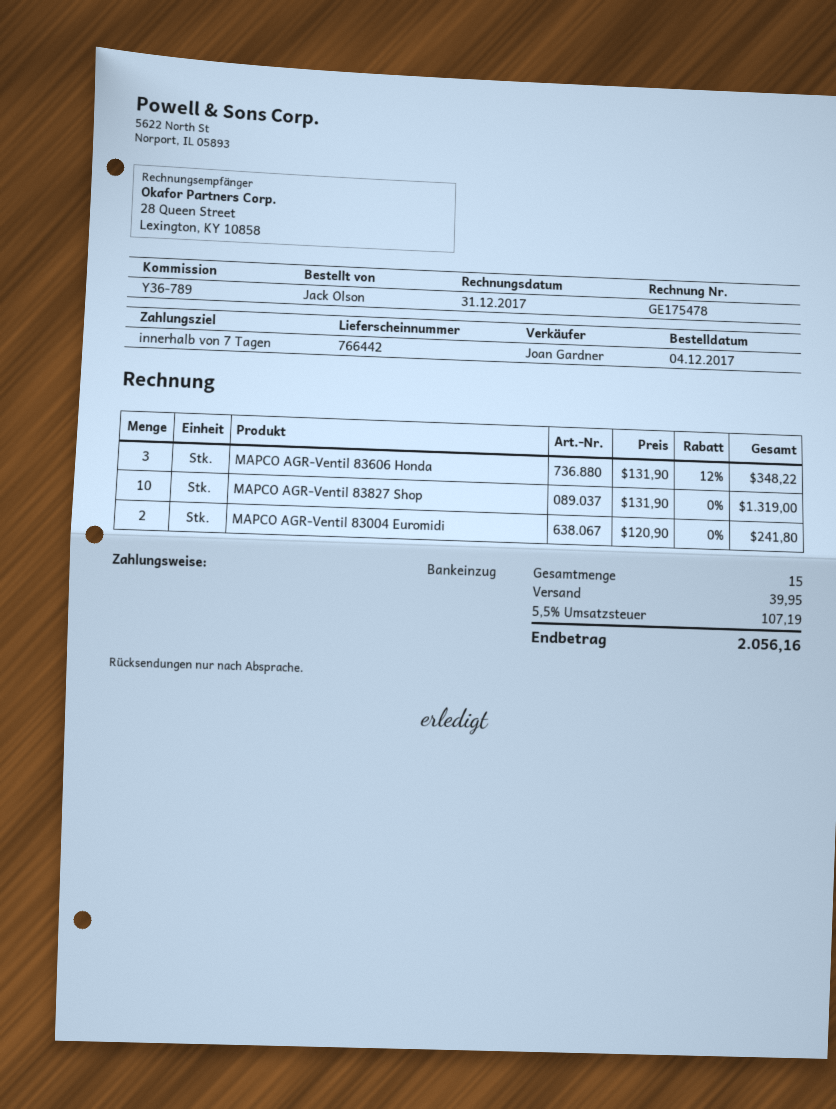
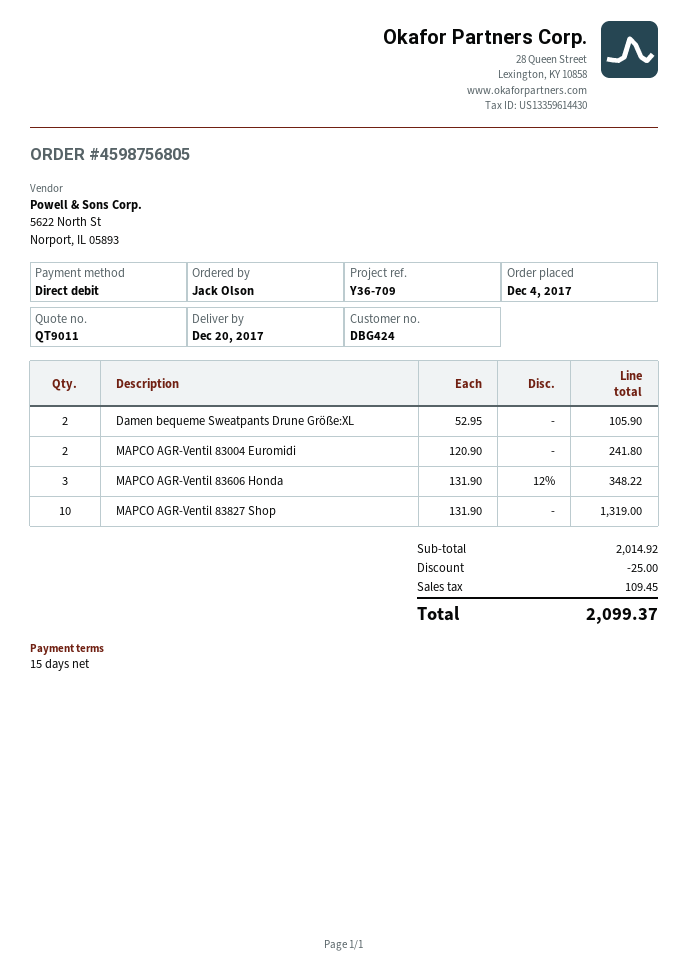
payment terms: 7 days -> 15 days
reference: Y36-789 -> Y36-709
Damen bequeme Sweatpants Drune Größe:XL: none -> 2 x 52.95 = 105.90
discount: none -> 25.00
shipping: 39.95 -> none
tax: 107.19 -> 109.45
total: 2056.16 -> 2099.37

